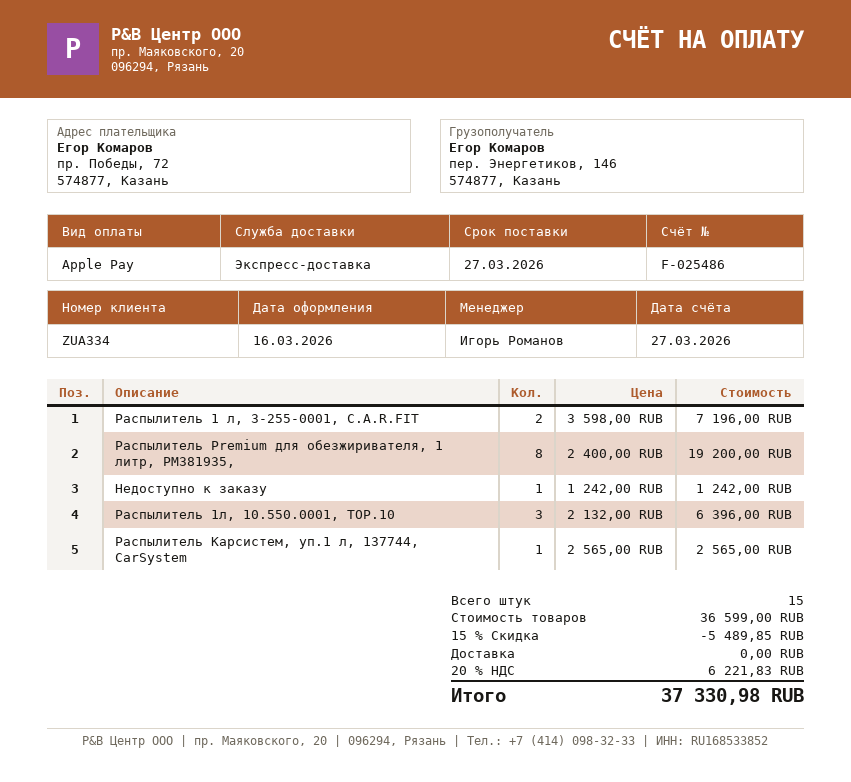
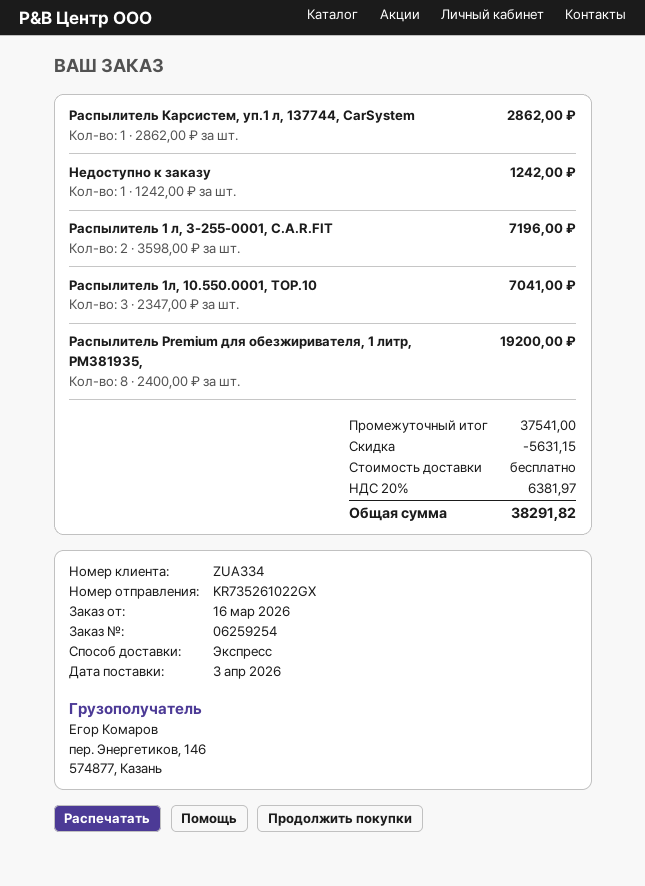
delivery date: 2026-03-27 -> 2026-04-03
Распылитель 1л, 10.550.0001, TOP.10: 3 x 2132.00 = 6396.00 -> 3 x 2347.00 = 7041.00
Распылитель Карсистем, уп.1 л, 137744, CarSystem: 1 x 2565.00 = 2565.00 -> 1 x 2862.00 = 2862.00
subtotal: 36599.00 -> 37541.00
discount: 5489.85 -> 5631.15
tax: 20% = 6221.83 -> 20% = 6381.97
total: 37330.98 -> 38291.82

